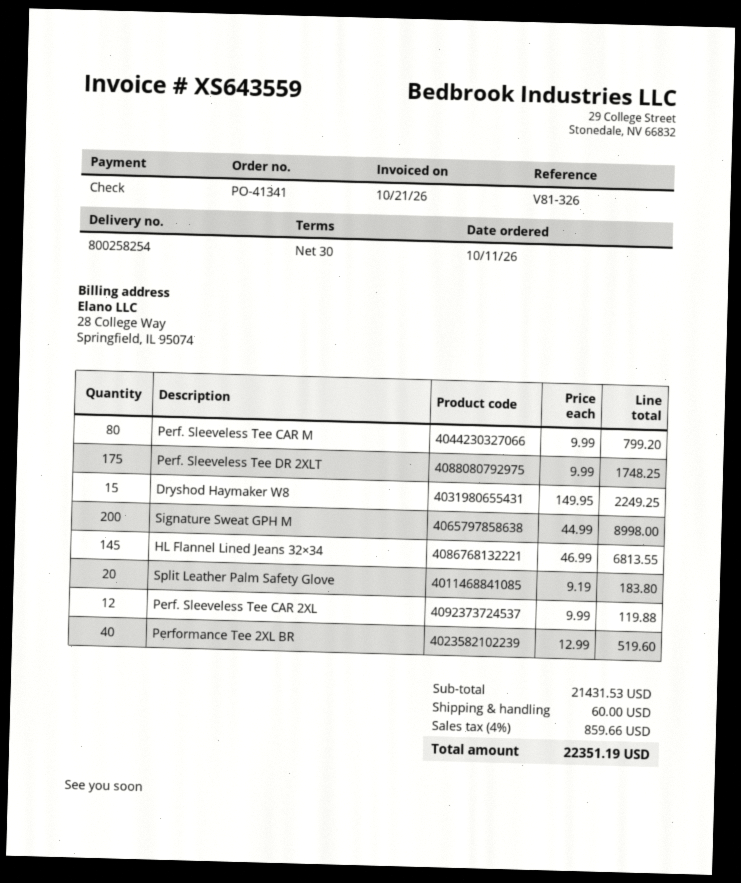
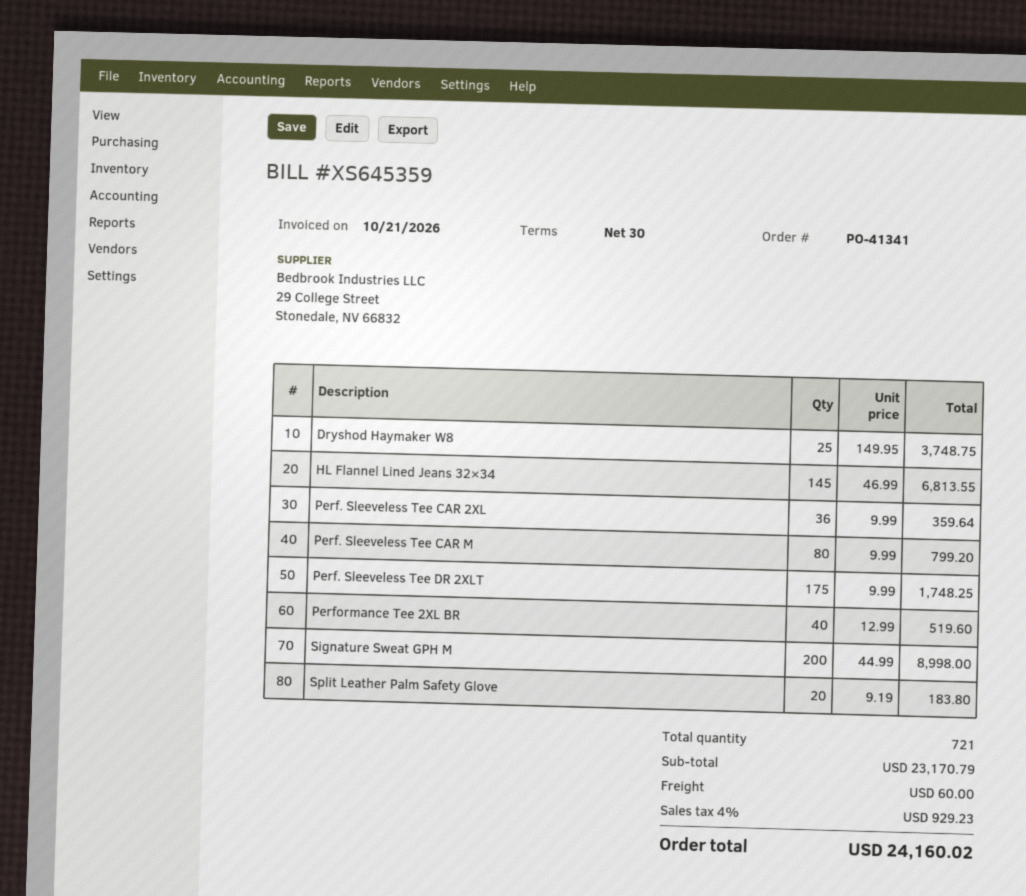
invoice number: XS643559 -> XS645359
Dryshod Haymaker W8: 15 x 149.95 = 2249.25 -> 25 x 149.95 = 3748.75
Perf. Sleeveless Tee CAR 2XL: 12 x 9.99 = 119.88 -> 36 x 9.99 = 359.64
subtotal: 21431.53 -> 23170.79
tax: 4% = 859.66 -> 4% = 929.23
total: 22351.19 -> 24160.02

